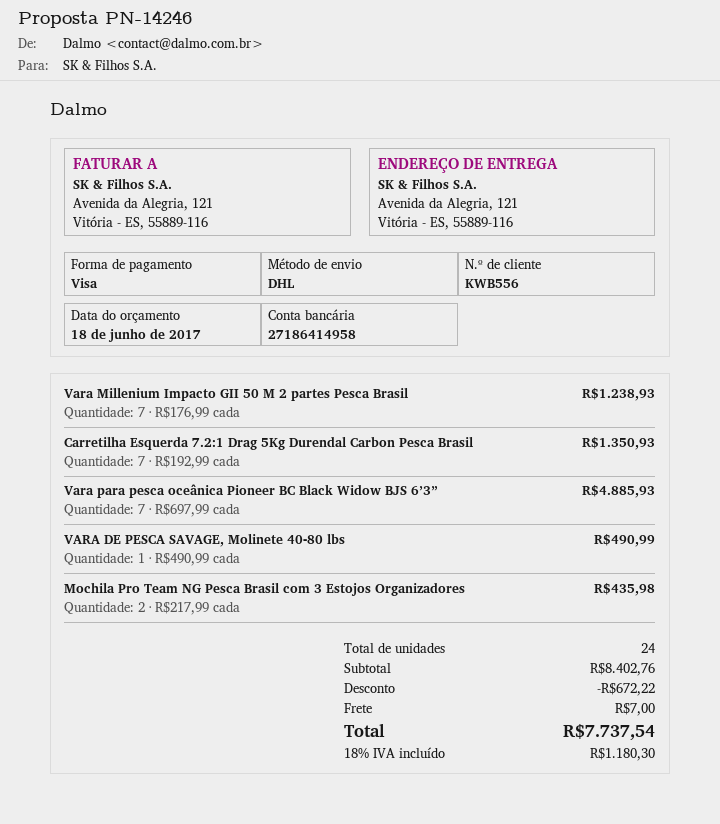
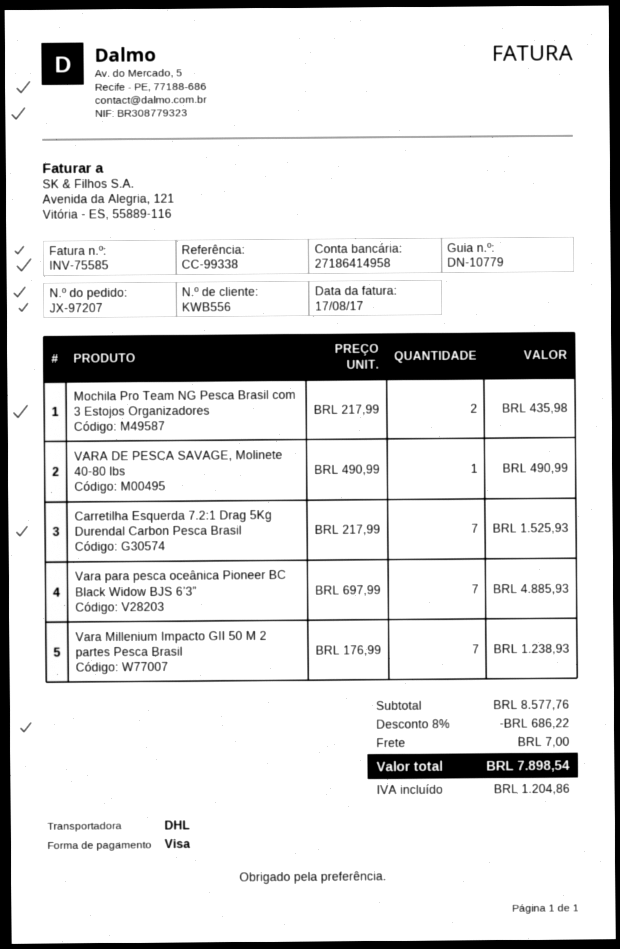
Carretilha Esquerda 7.2:1 Drag 5Kg Durendal Carbon Pesca Brasil: 7 x 192.99 = 1350.93 -> 7 x 217.99 = 1525.93
subtotal: 8402.76 -> 8577.76
discount: 672.22 -> 686.22
tax: 1180.30 -> 1204.86
total: 7737.54 -> 7898.54

